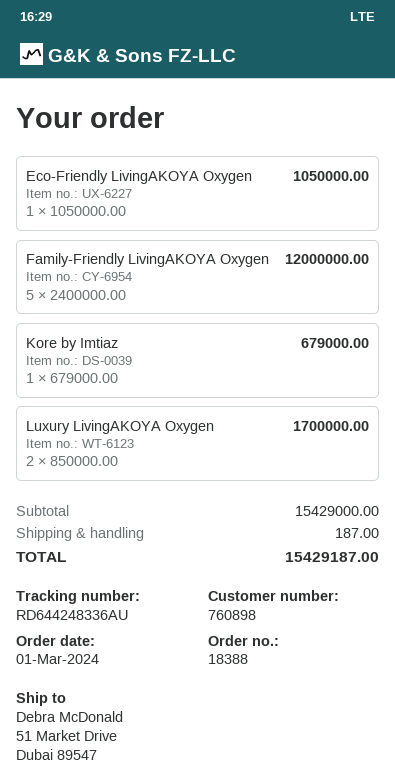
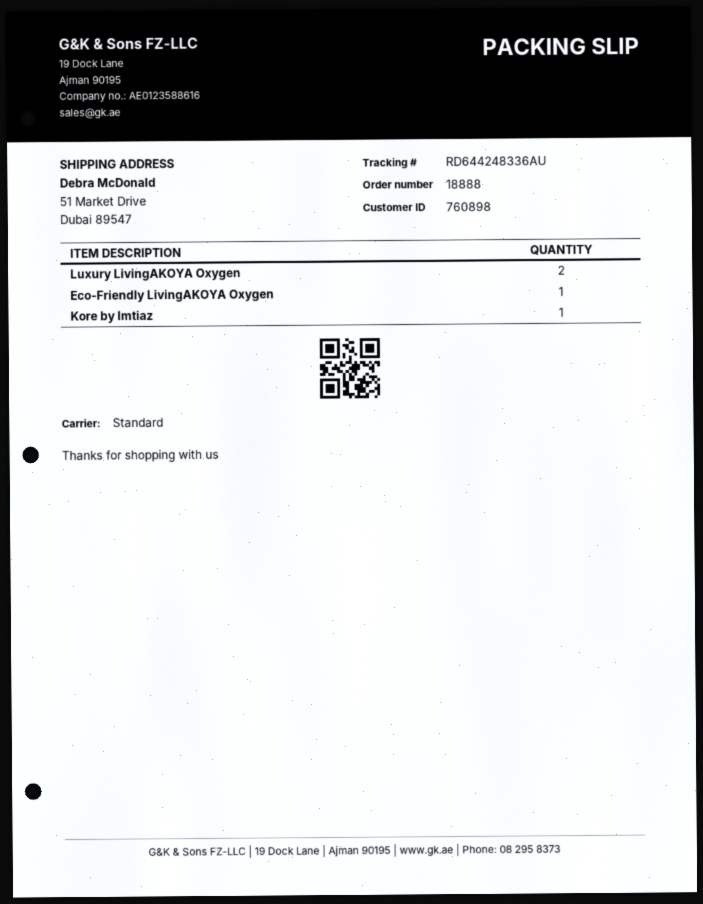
order number: 18388 -> 18888
Family-Friendly LivingAKOYA Oxygen: 5 -> none

